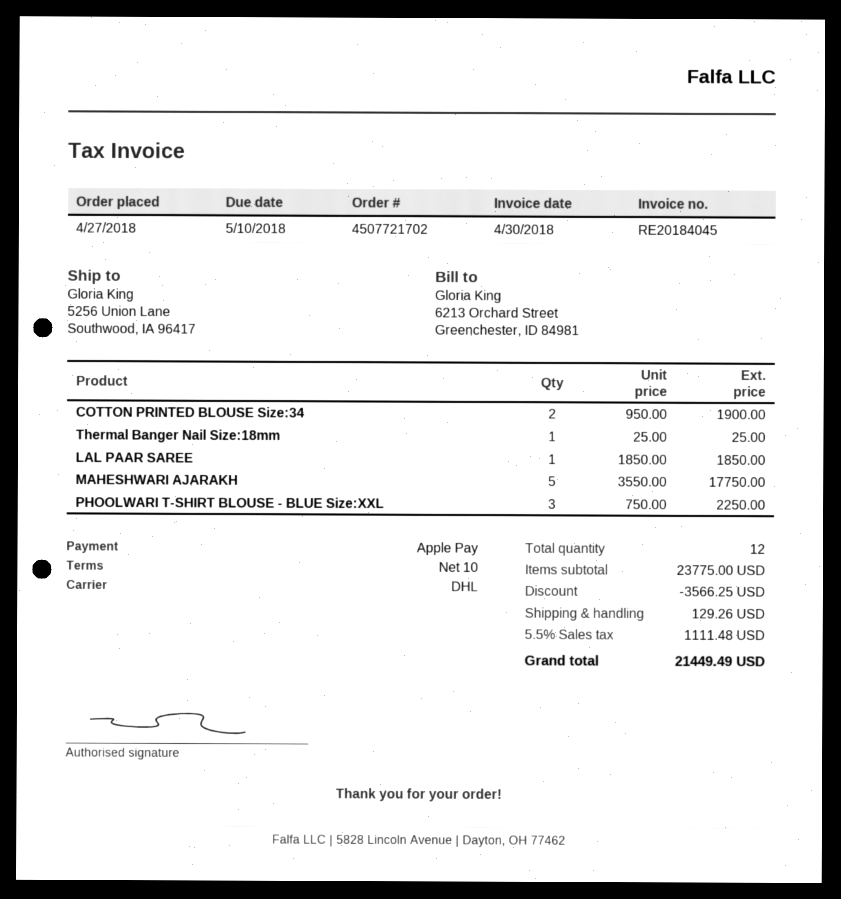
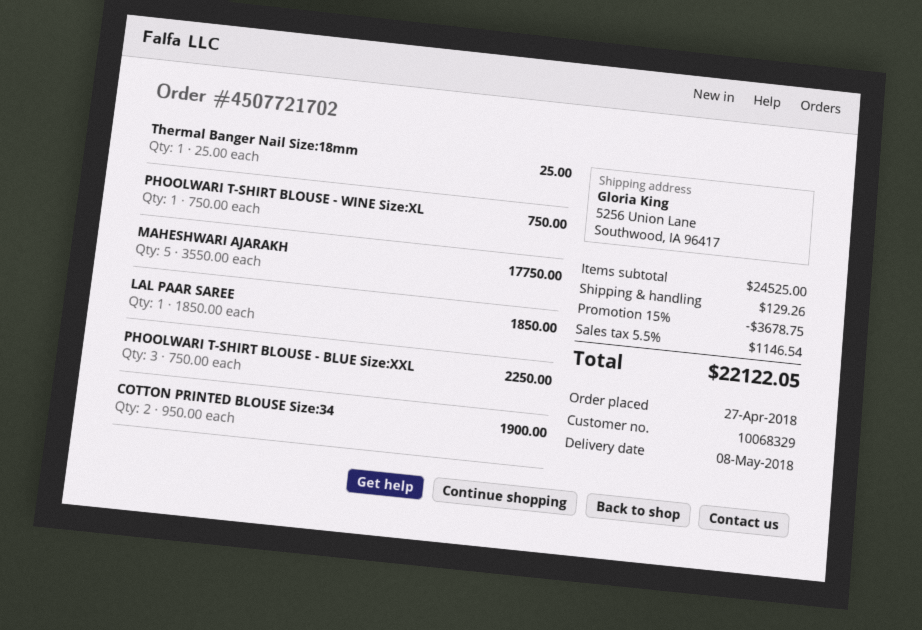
PHOOLWARI T-SHIRT BLOUSE - WINE Size:XL: none -> 1 x 750.00 = 750.00
subtotal: 23775.00 -> 24525.00
discount: 3566.25 -> 3678.75
tax: 5.5% = 1111.48 -> 5.5% = 1146.54
total: 21449.49 -> 22122.05

